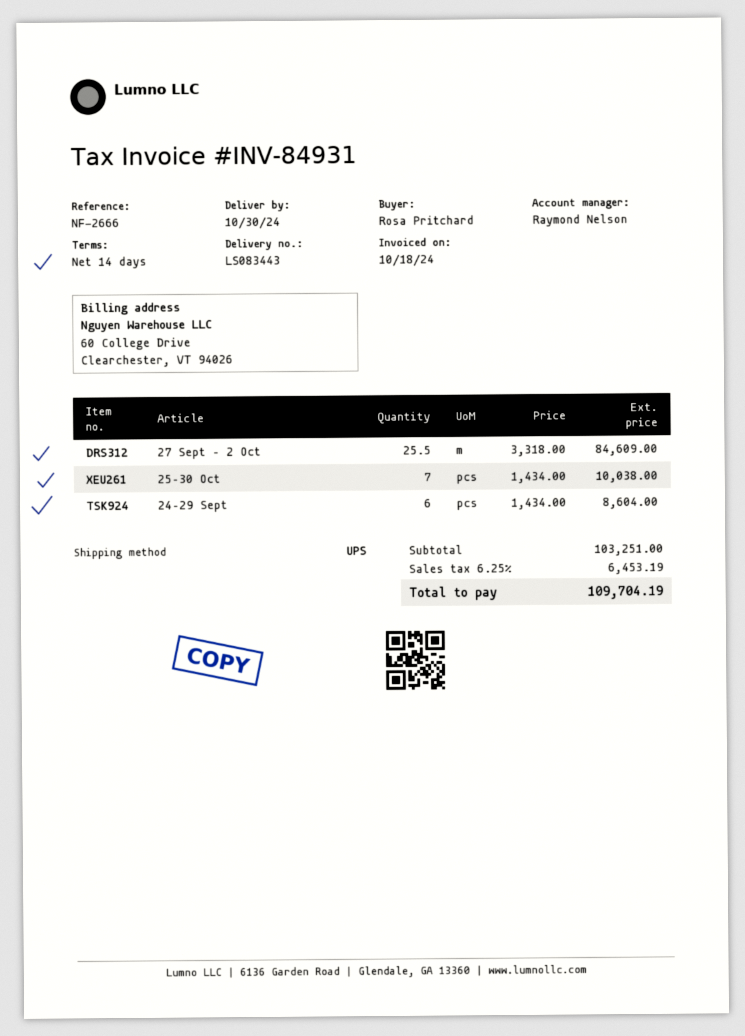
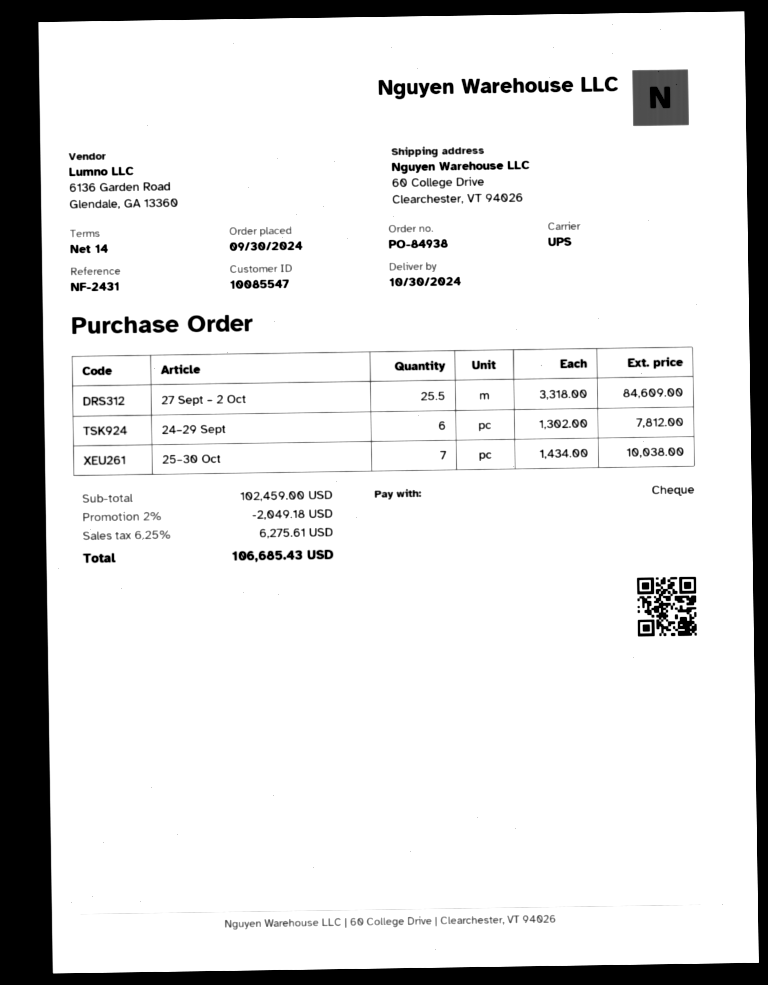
reference: NF-2666 -> NF-2431
24–29 Sept: 6 x 1434.00 = 8604.00 -> 6 x 1302.00 = 7812.00
subtotal: 103251.00 -> 102459.00
discount: none -> 2% = 2049.18
tax: 6.25% = 6453.19 -> 6.25% = 6275.61
total: 109704.19 -> 106685.43

